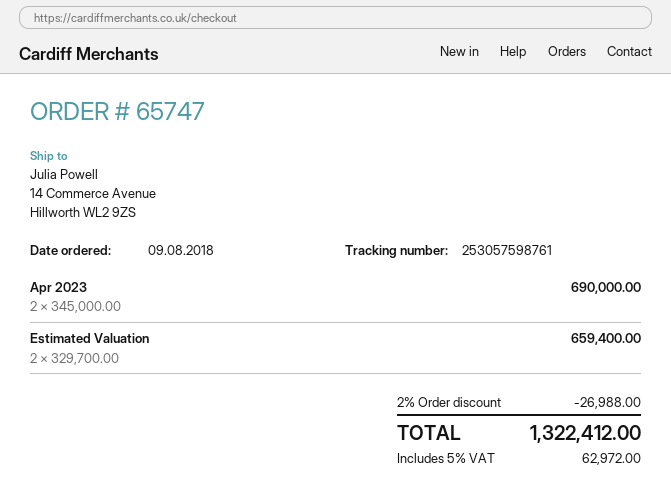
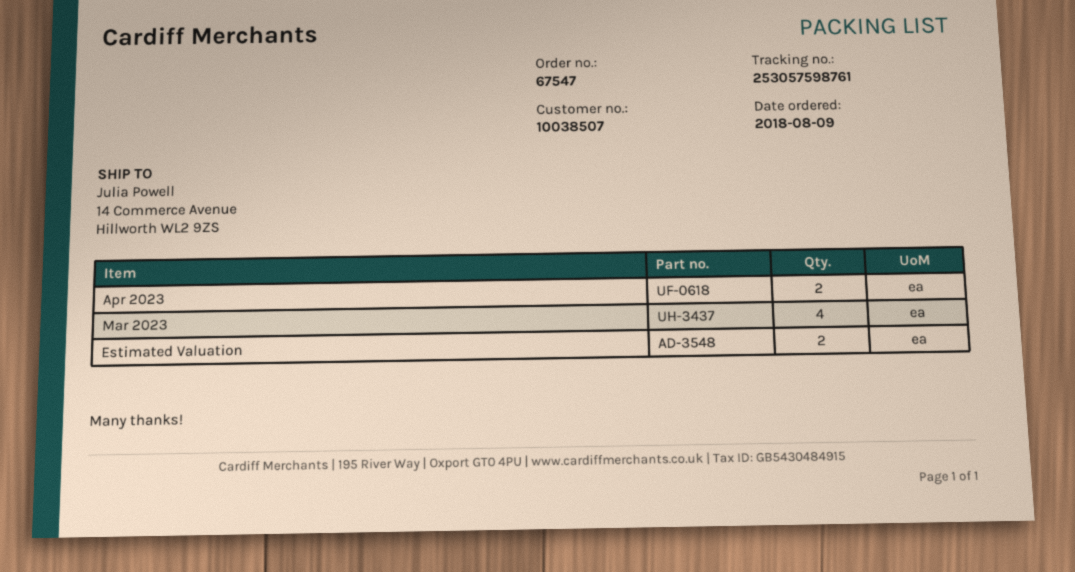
order number: 65747 -> 67547
Mar 2023: none -> 4

